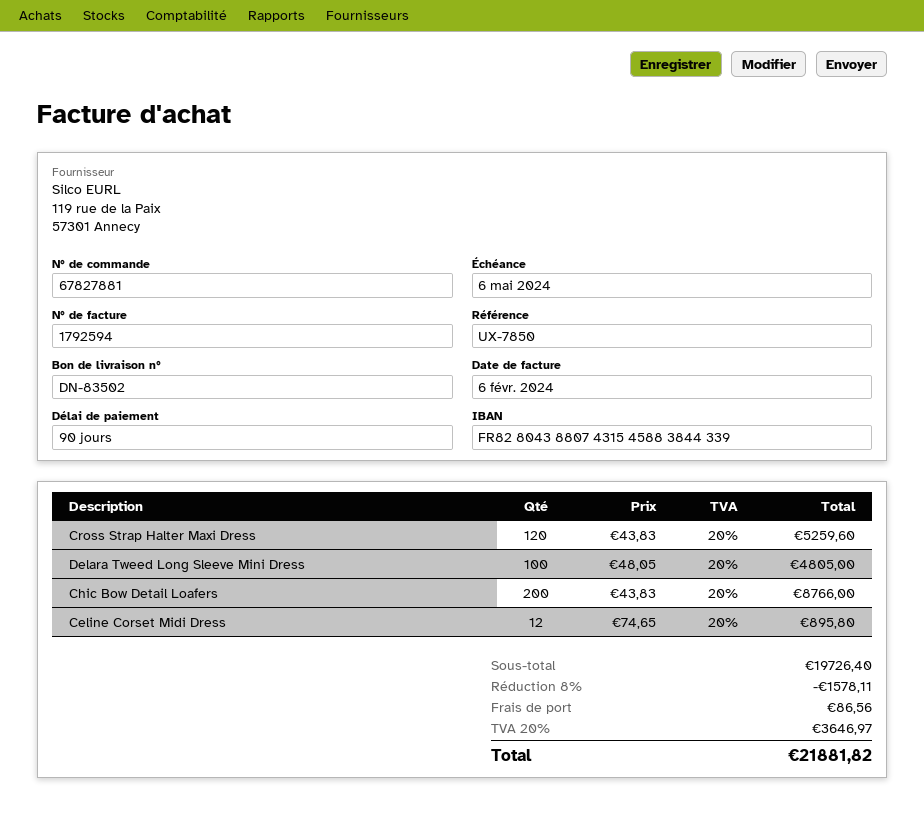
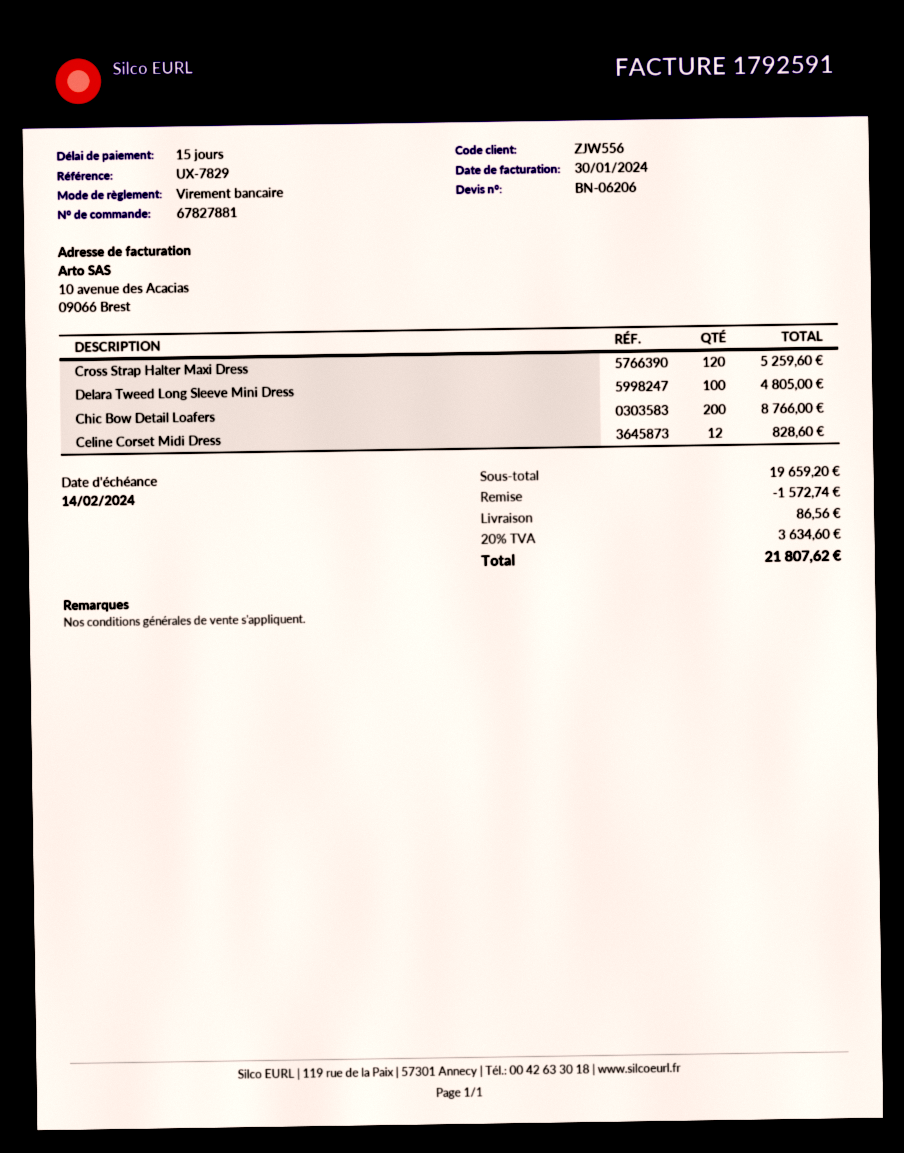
invoice number: 1792594 -> 1792591
invoice date: 2024-02-06 -> 2024-01-30
payment terms: 90 days -> 15 days
due date: 2024-05-06 -> 2024-02-14
reference: UX-7850 -> UX-7829
Celine Corset Midi Dress: 12 for 895.80 -> 12 for 828.60
subtotal: 19726.40 -> 19659.20
discount: 1578.11 -> 1572.74
tax: 20% = 3646.97 -> 20% = 3634.60
total: 21881.82 -> 21807.62

